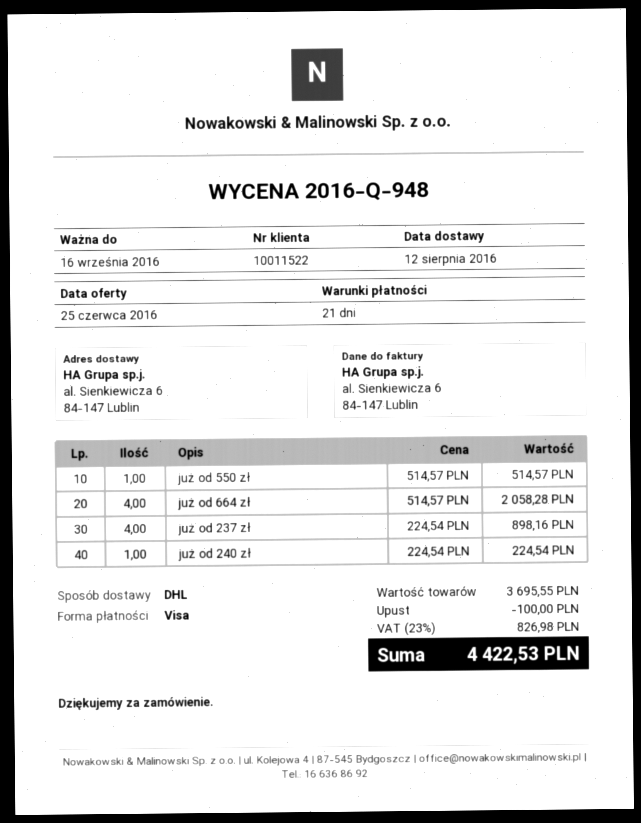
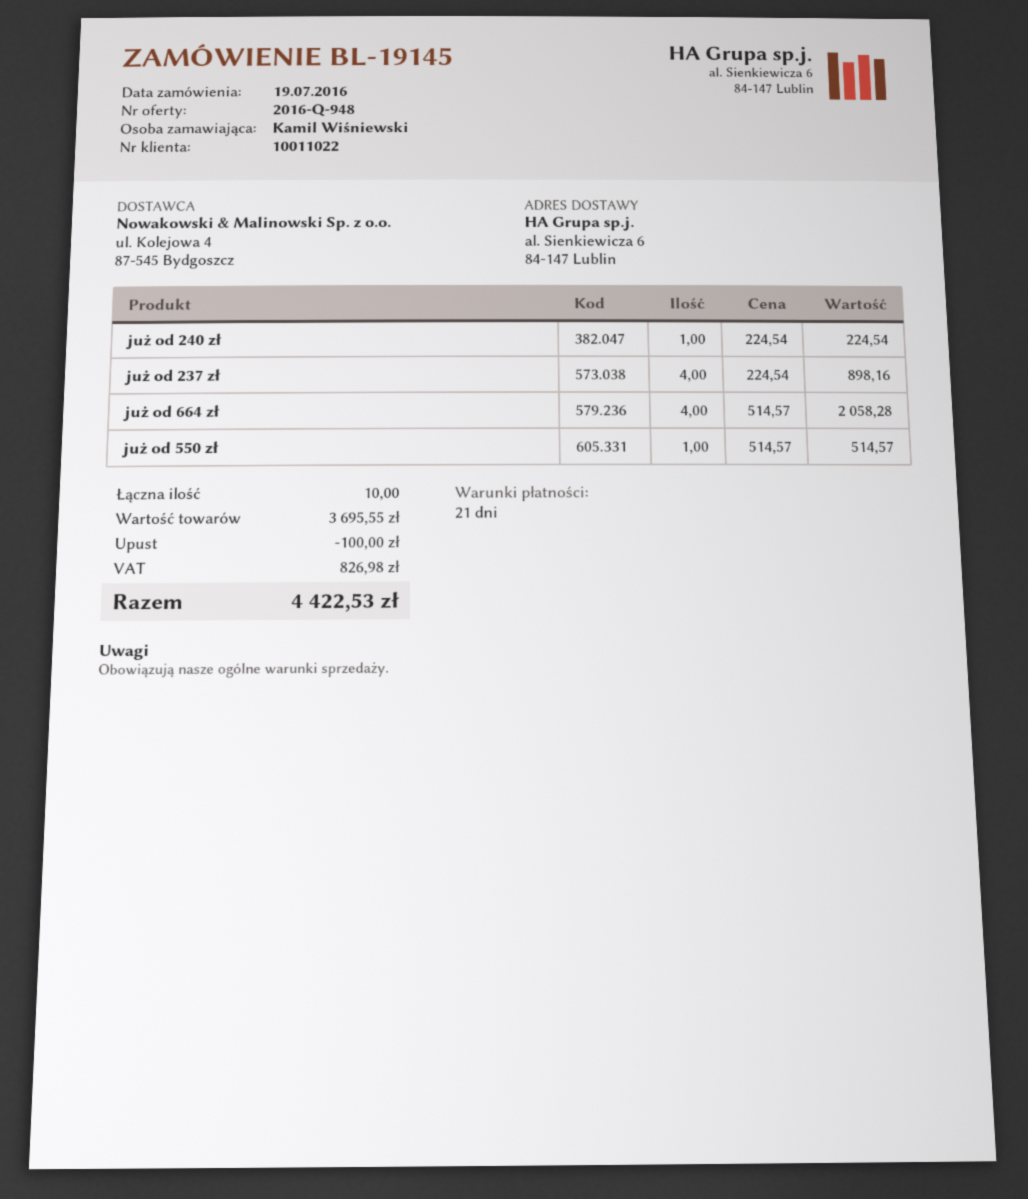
customer number: 10011522 -> 10011022

